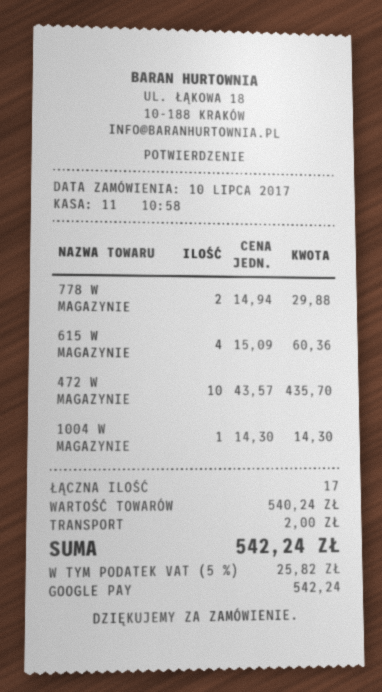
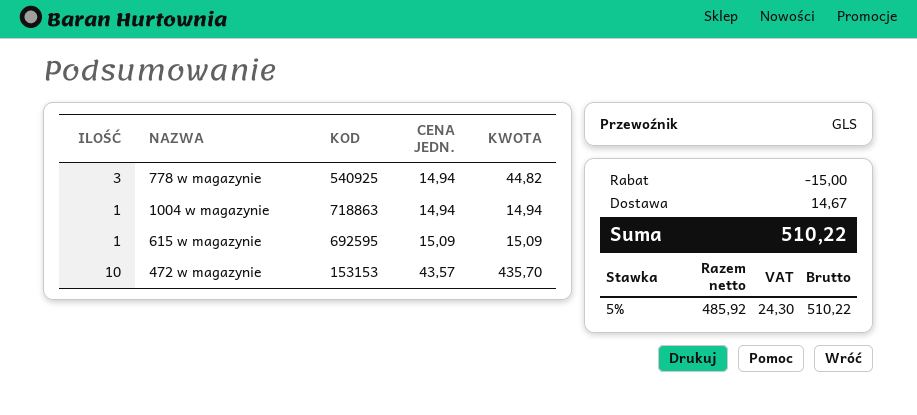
778 W MAGAZYNIE: 2 x 14.94 = 29.88 -> 3 x 14.94 = 44.82
615 W MAGAZYNIE: 4 x 15.09 = 60.36 -> 1 x 15.09 = 15.09
1004 W MAGAZYNIE: 1 x 14.30 = 14.30 -> 1 x 14.94 = 14.94
discount: none -> 15.00
shipping: 2.00 -> 14.67
tax: 5% = 25.82 -> 5% = 24.30
total: 542.24 -> 510.22

